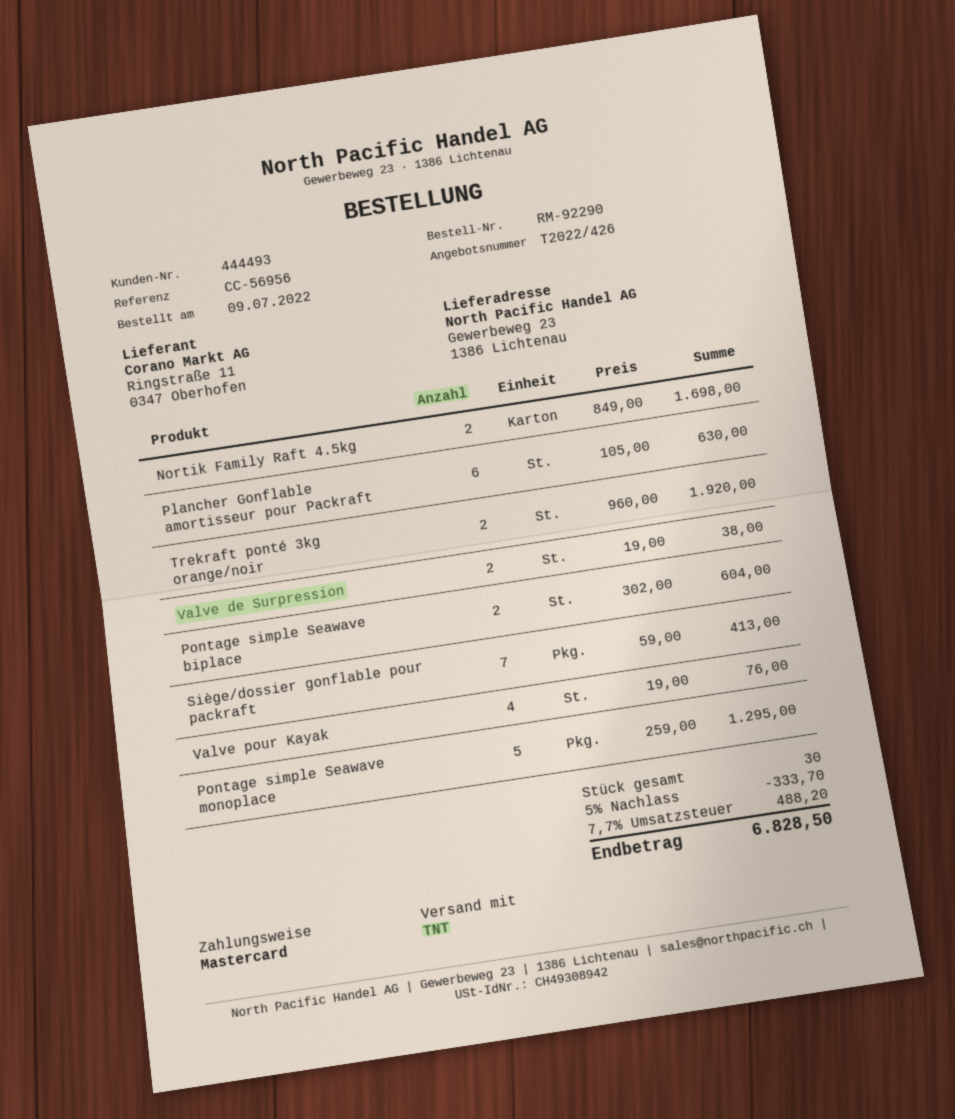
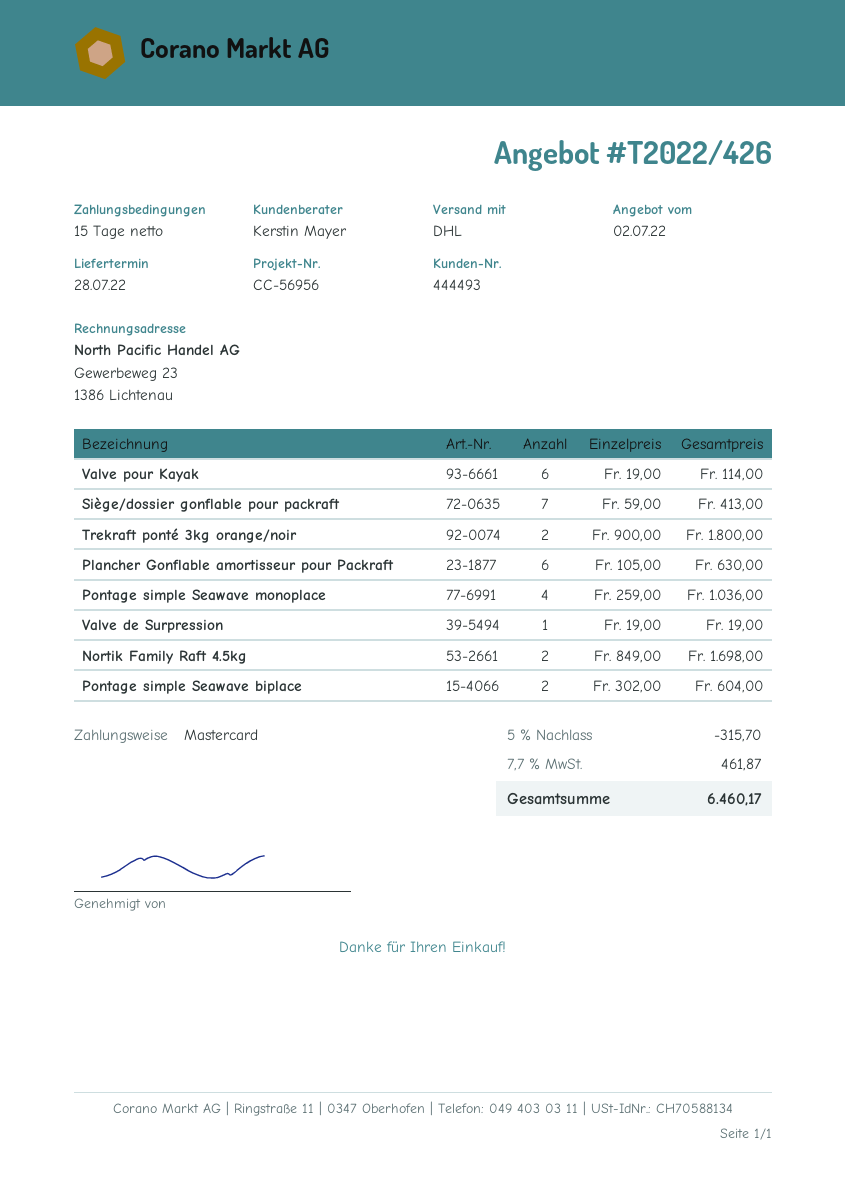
shipping method: TNT -> DHL
Trekraft ponté 3kg orange/noir: 2 x 960.00 = 1920.00 -> 2 x 900.00 = 1800.00
Valve de Surpression: 2 x 19.00 = 38.00 -> 1 x 19.00 = 19.00
Valve pour Kayak: 4 x 19.00 = 76.00 -> 6 x 19.00 = 114.00
Pontage simple Seawave monoplace: 5 x 259.00 = 1295.00 -> 4 x 259.00 = 1036.00
discount: 5% = 333.70 -> 5% = 315.70
tax: 7.7% = 488.20 -> 7.7% = 461.87
total: 6828.50 -> 6460.17

